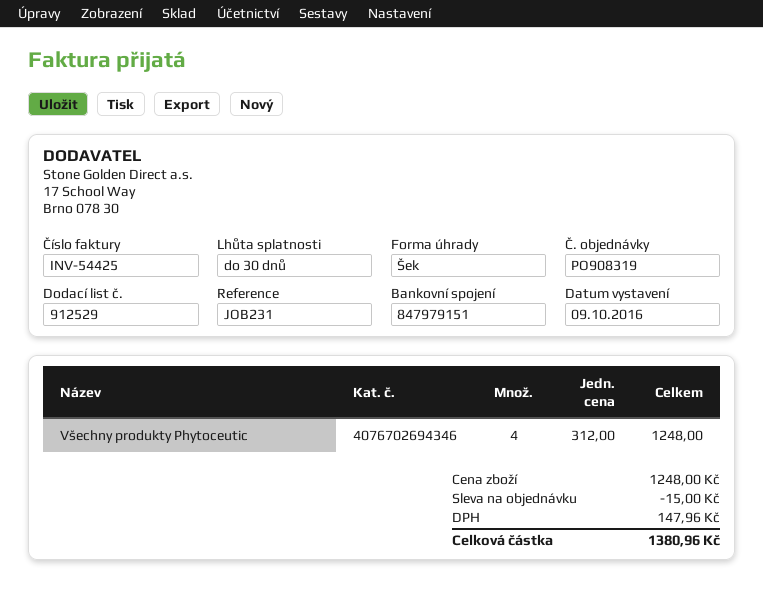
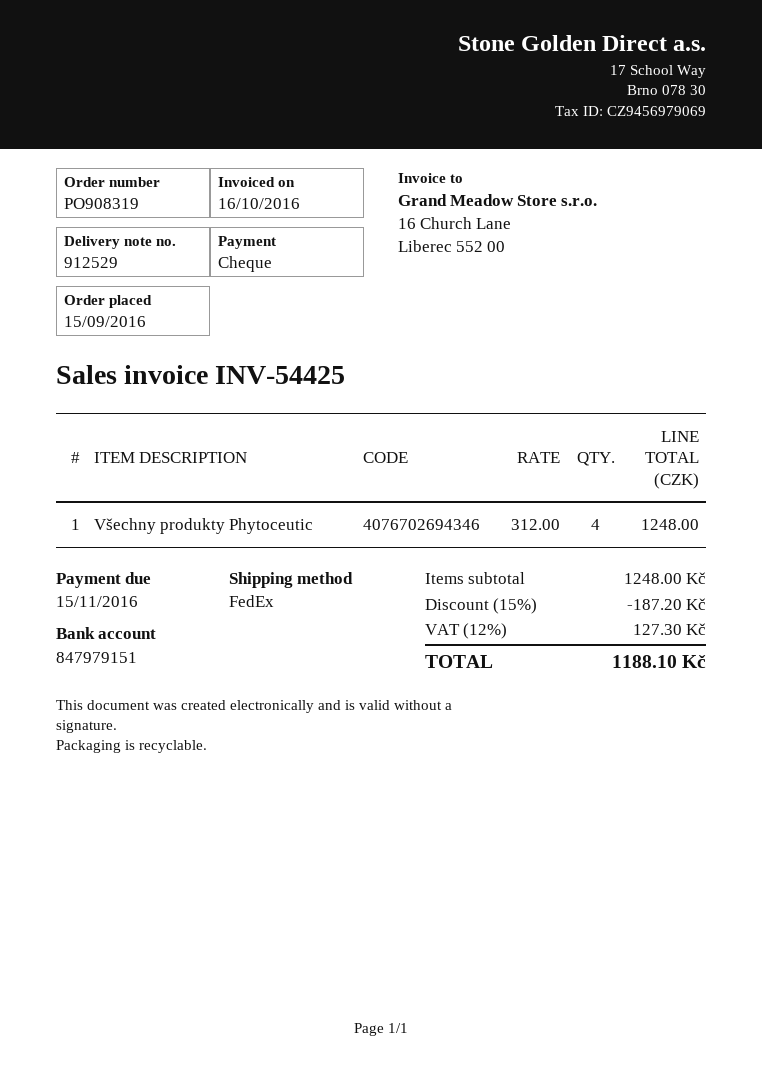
invoice date: 2016-10-09 -> 2016-10-16
discount: 15.00 -> 187.20
tax: 147.96 -> 127.30
total: 1380.96 -> 1188.10

